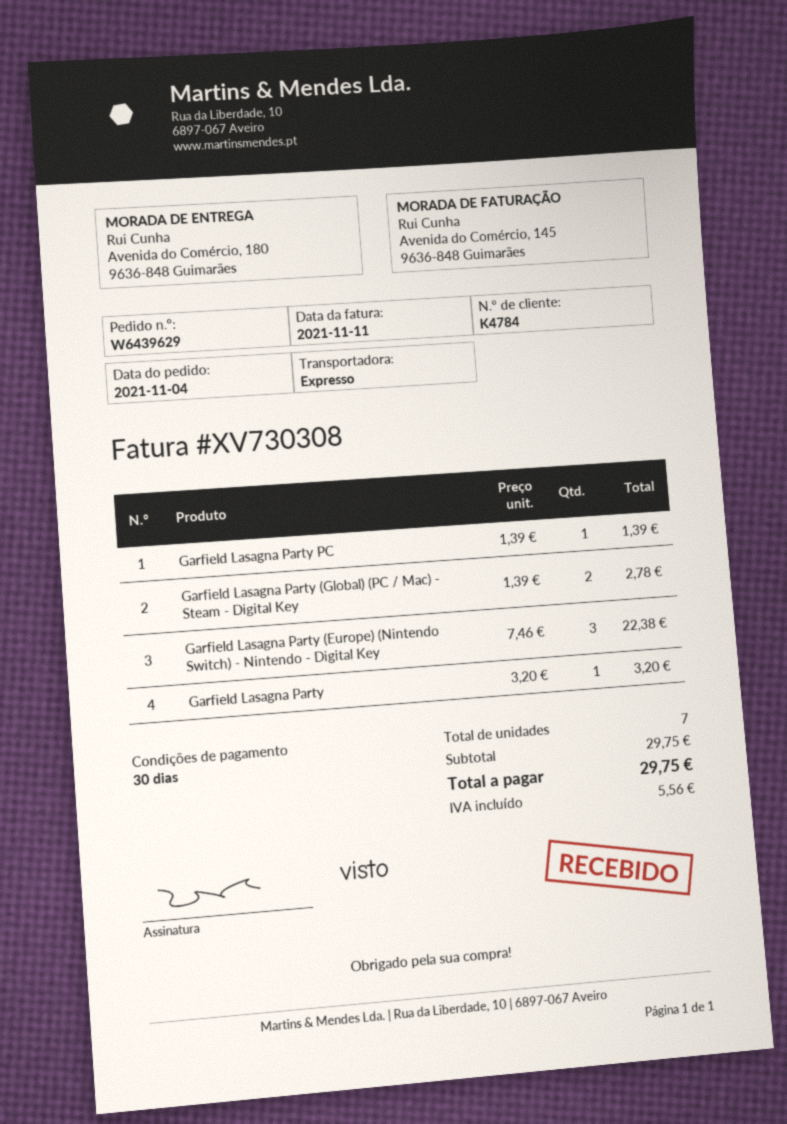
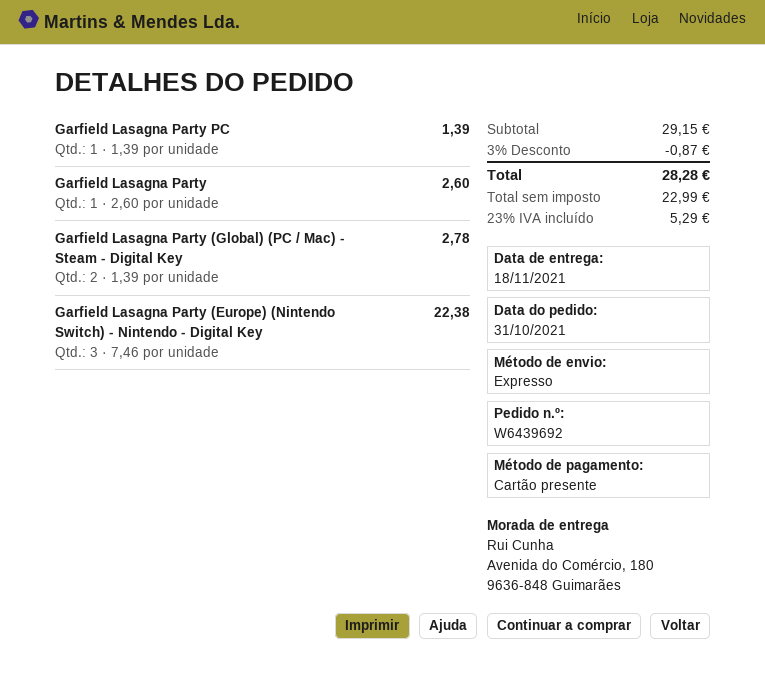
order number: W6439629 -> W6439692
order date: 2021-11-04 -> 2021-10-31
Garfield Lasagna Party: 1 x 3.20 = 3.20 -> 1 x 2.60 = 2.60
subtotal: 29.75 -> 29.15
discount: none -> 3% = 0.87
tax: 5.56 -> 5.29
total: 29.75 -> 28.28

